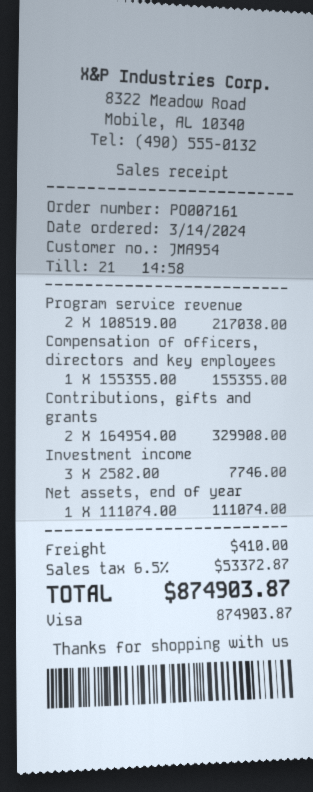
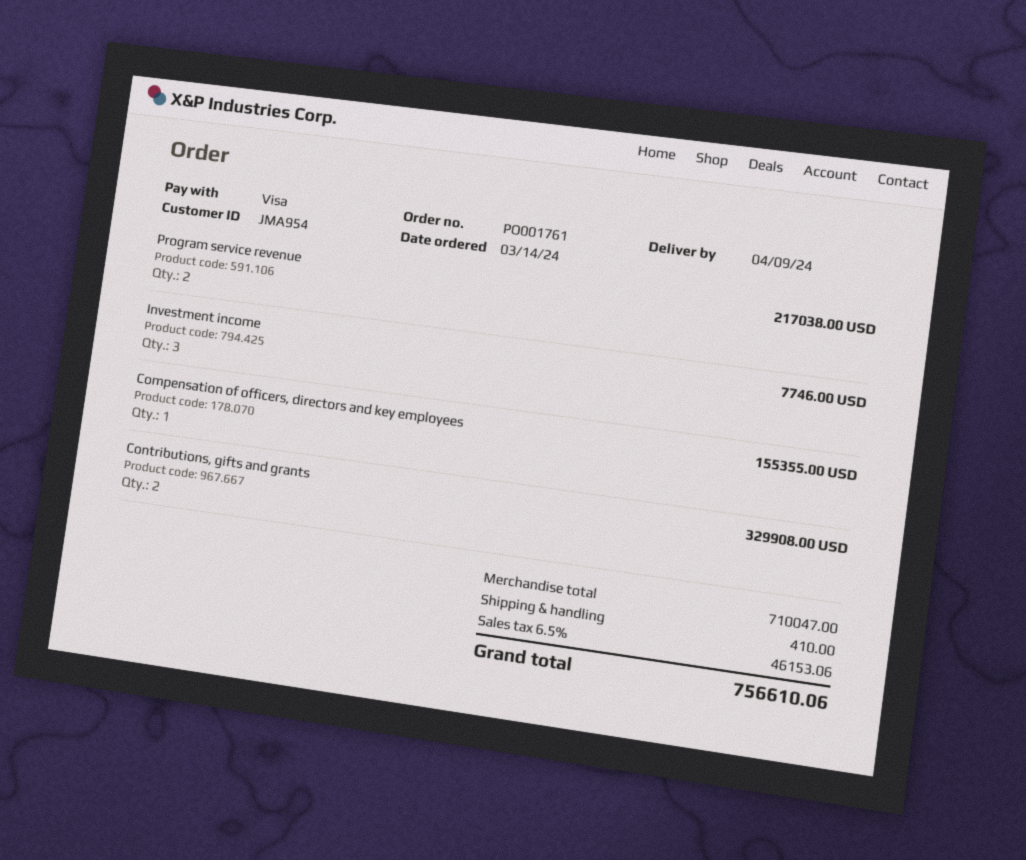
order number: PO007161 -> PO001761
Net assets, end of year: 1 for 111074.00 -> none
tax: 6.5% = 53372.87 -> 6.5% = 46153.06
total: 874903.87 -> 756610.06

